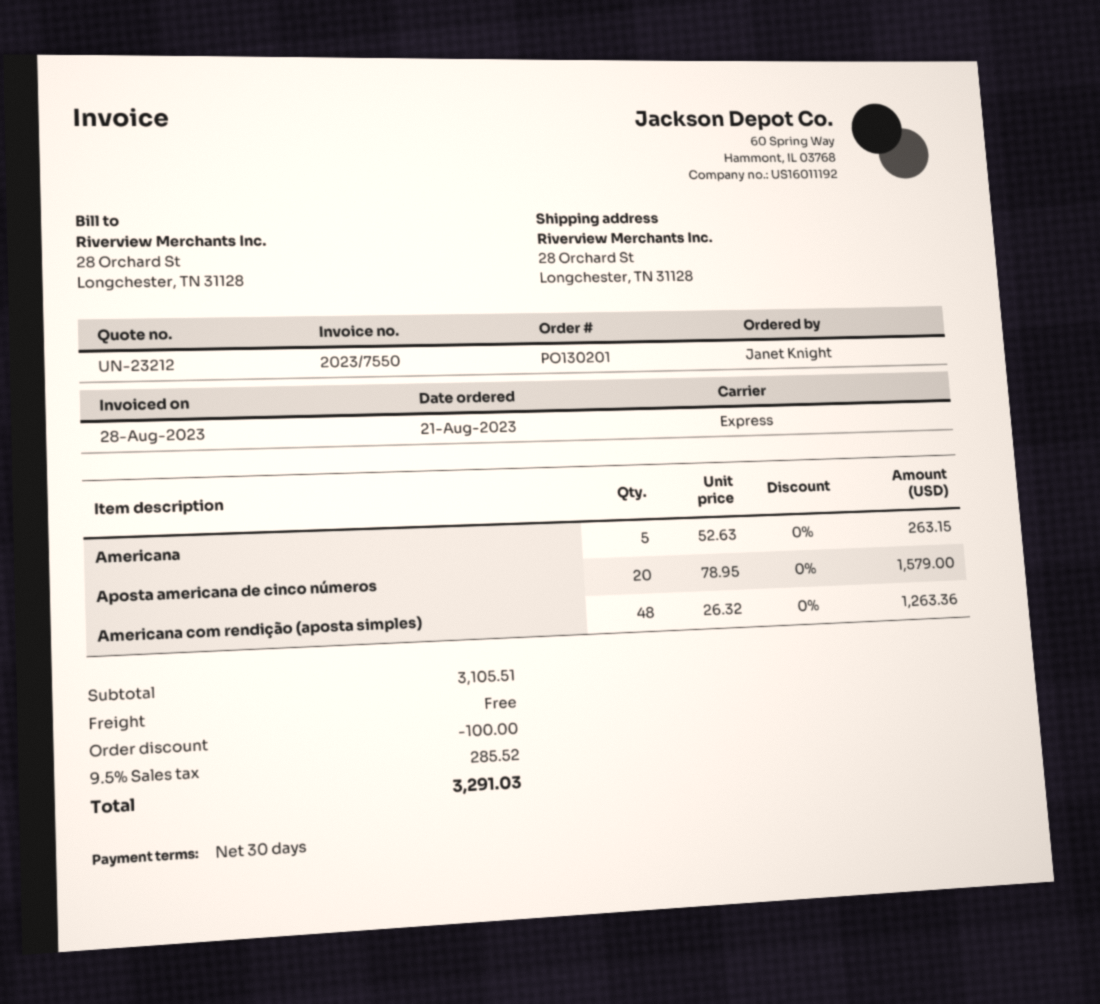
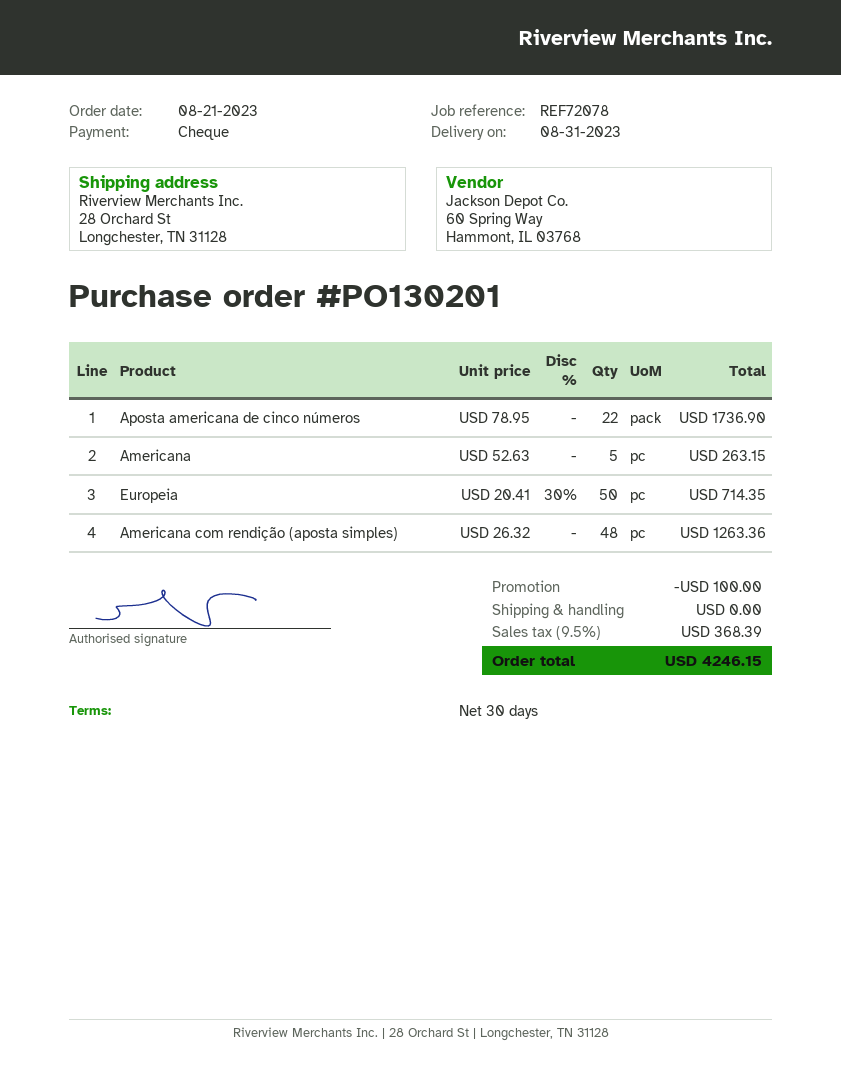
Aposta americana de cinco números: 20 x 78.95 = 1579.00 -> 22 x 78.95 = 1736.90
Europeia: none -> 50 x 20.41 - 30% = 714.35
tax: 9.5% = 285.52 -> 9.5% = 368.39
total: 3291.03 -> 4246.15

